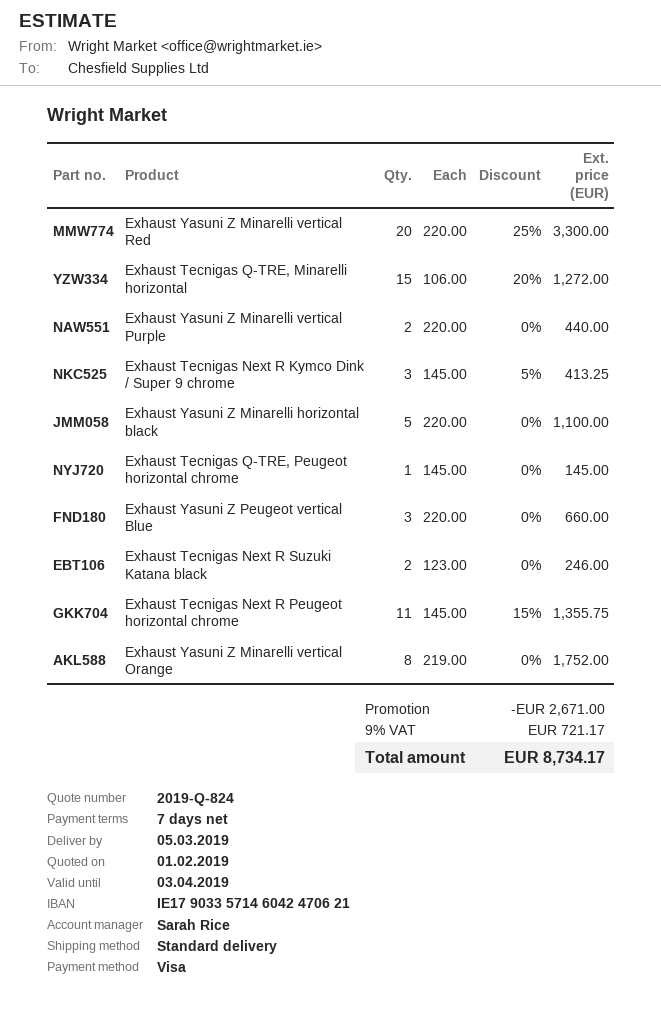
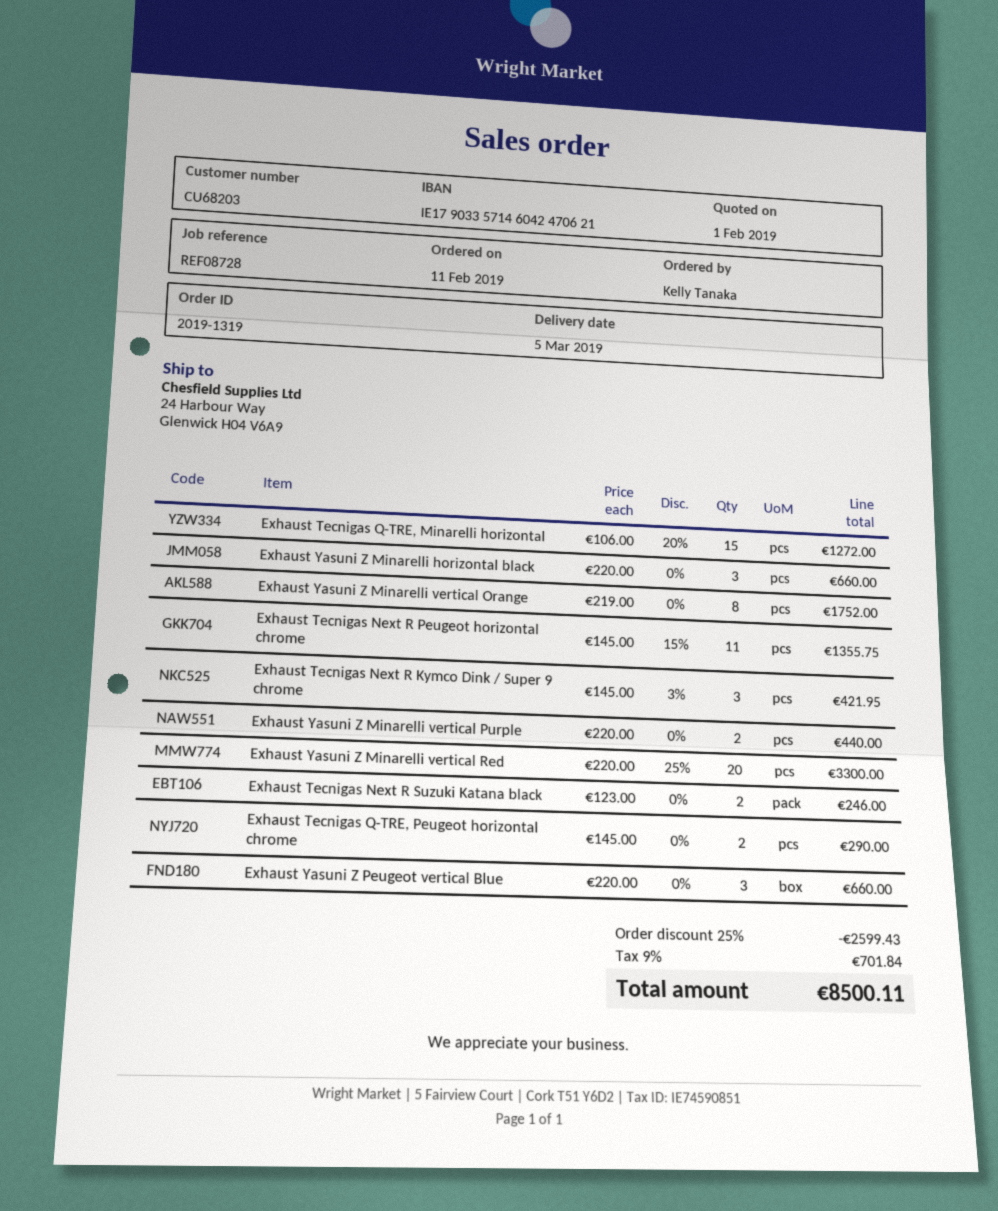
Exhaust Tecnigas Next R Kymco Dink / Super 9 chrome: 3 x 145.00 - 5% = 413.25 -> 3 x 145.00 - 3% = 421.95
Exhaust Yasuni Z Minarelli horizontal black: 5 x 220.00 = 1100.00 -> 3 x 220.00 = 660.00
Exhaust Tecnigas Q-TRE, Peugeot horizontal chrome: 1 x 145.00 = 145.00 -> 2 x 145.00 = 290.00
discount: 2671.00 -> 2599.43
tax: 9% = 721.17 -> 9% = 701.84
total: 8734.17 -> 8500.11

